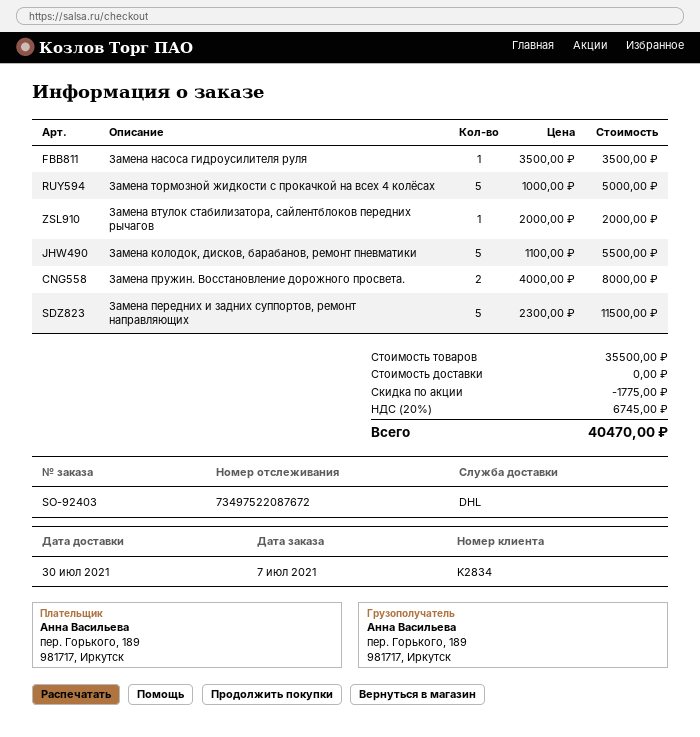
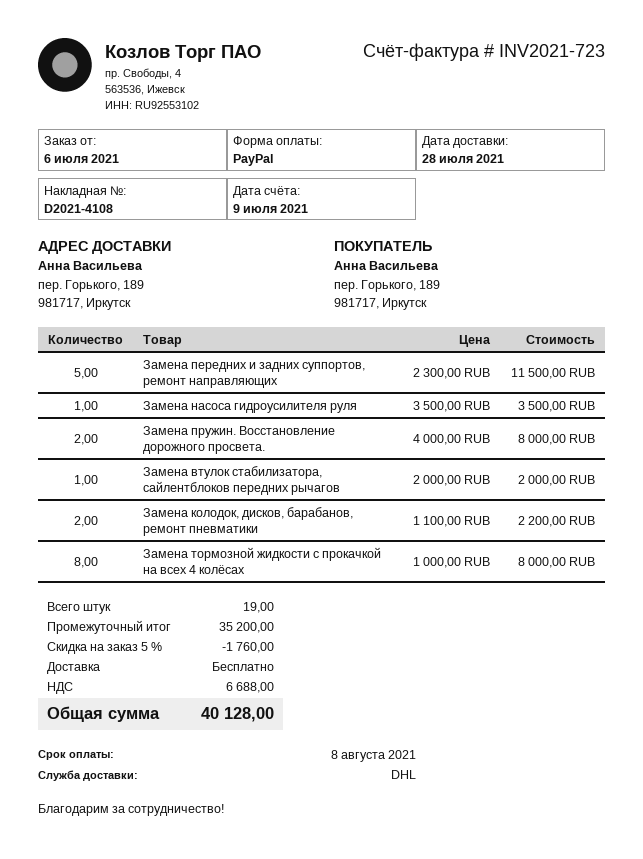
order date: 2021-07-07 -> 2021-07-06
delivery date: 2021-07-30 -> 2021-07-28
Замена тормозной жидкости с прокачкой на всех 4 колёсах: 5 x 1000.00 = 5000.00 -> 8 x 1000.00 = 8000.00
Замена колодок, дисков, барабанов, ремонт пневматики: 5 x 1100.00 = 5500.00 -> 2 x 1100.00 = 2200.00
subtotal: 35500.00 -> 35200.00
discount: 1775.00 -> 1760.00
tax: 6745.00 -> 6688.00
total: 40470.00 -> 40128.00

